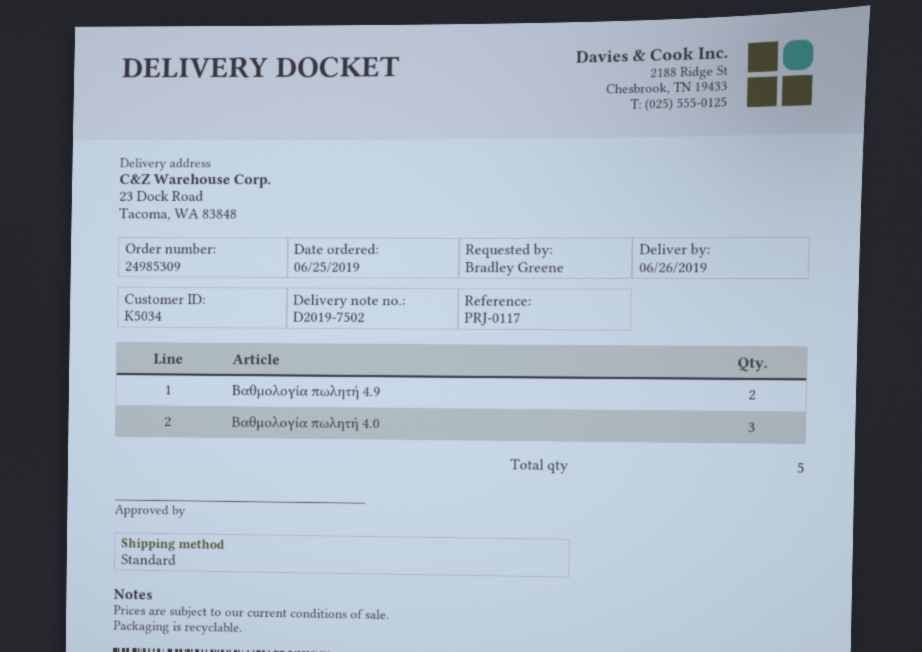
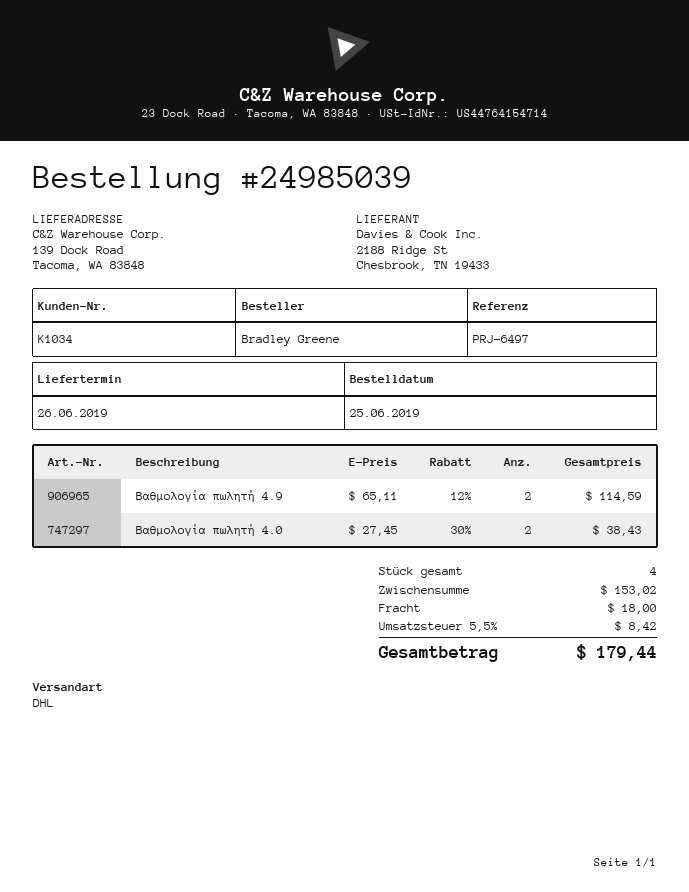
order number: 24985309 -> 24985039
customer number: K5034 -> K1034
reference: PRJ-0117 -> PRJ-6497
shipping method: standard -> DHL
ship to: 23 Dock Road, Tacoma, WA 83848 -> 139 Dock Road, Tacoma, WA 83848
Βαθμολογία πωλητή 4.0: 3 -> 2
total quantity: 5 -> 4

